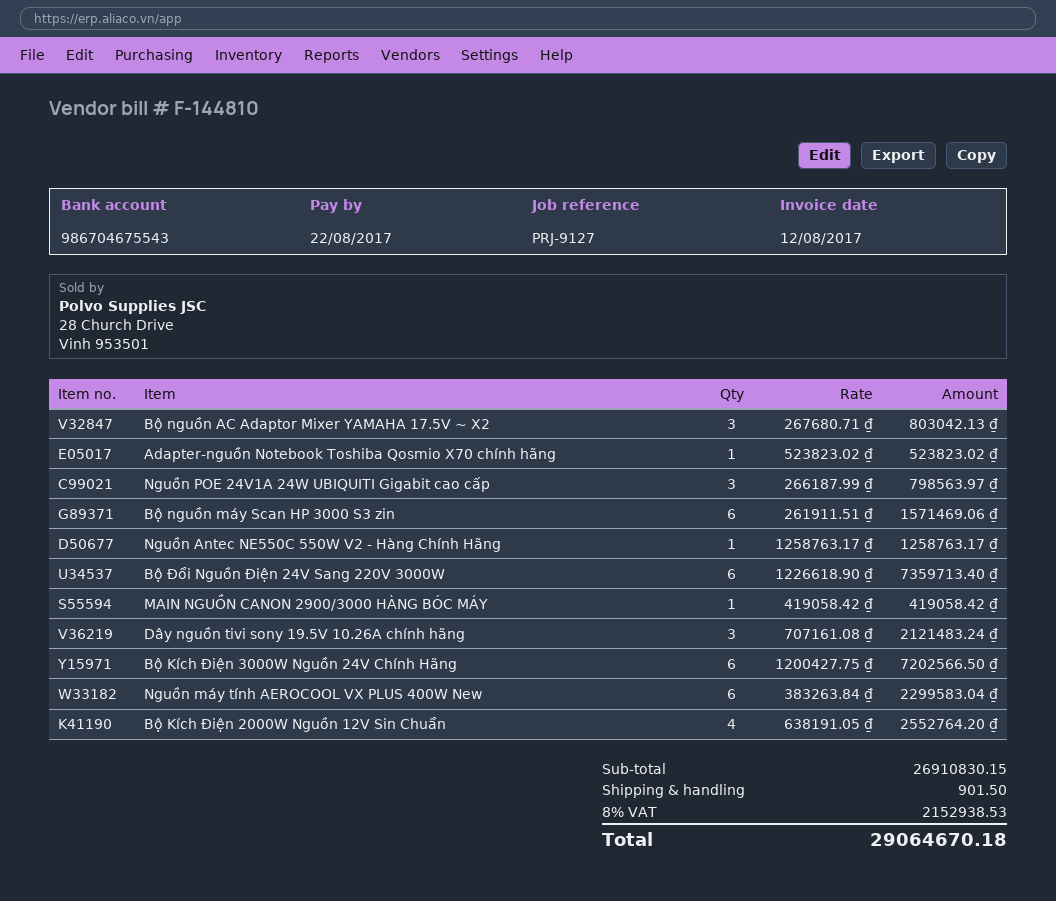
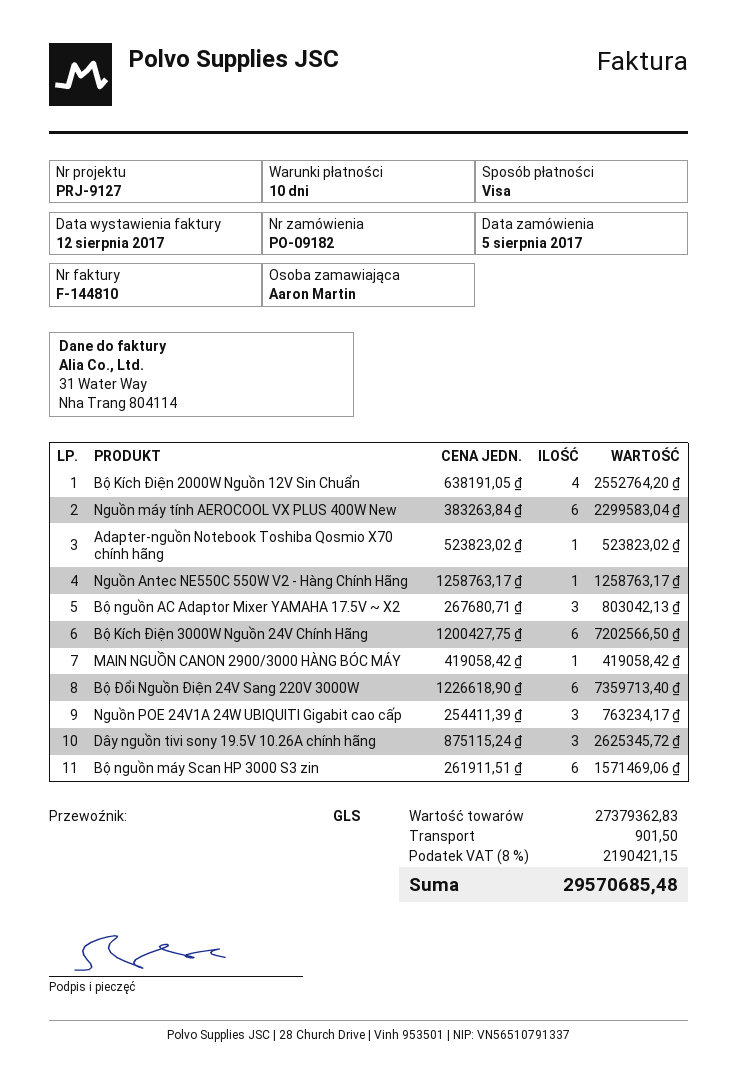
Nguồn POE 24V1A 24W UBIQUITI Gigabit cao cấp: 3 x 266187.99 = 798563.97 -> 3 x 254411.39 = 763234.17
Dây nguồn tivi sony 19.5V 10.26A chính hãng: 3 x 707161.08 = 2121483.24 -> 3 x 875115.24 = 2625345.72
subtotal: 26910830.15 -> 27379362.83
tax: 8% = 2152938.53 -> 8% = 2190421.15
total: 29064670.18 -> 29570685.48

